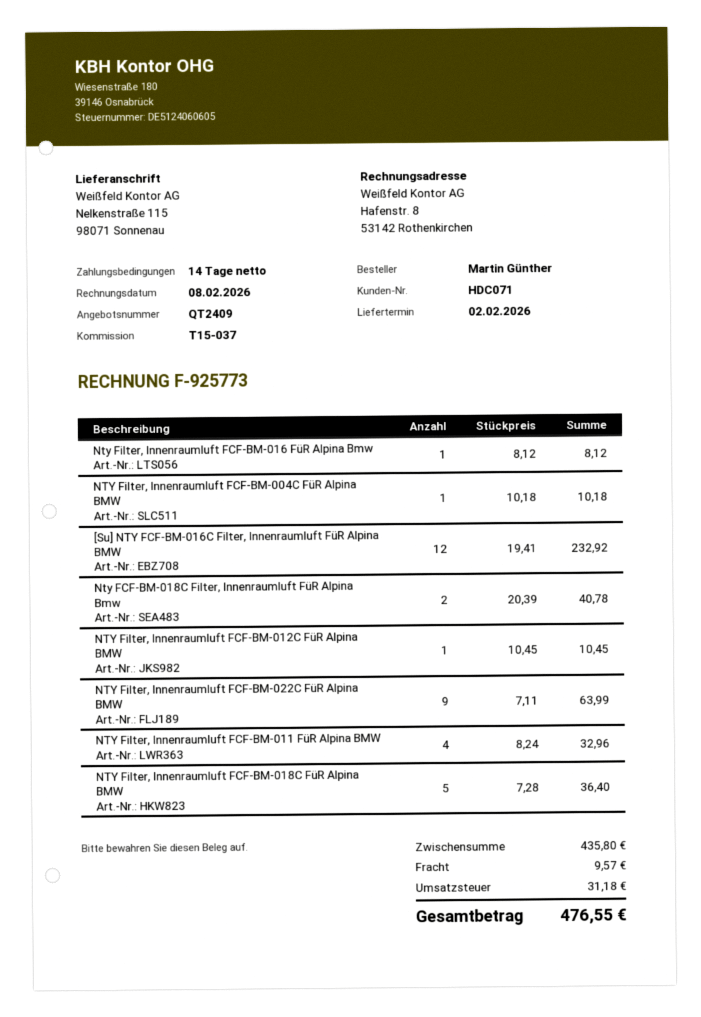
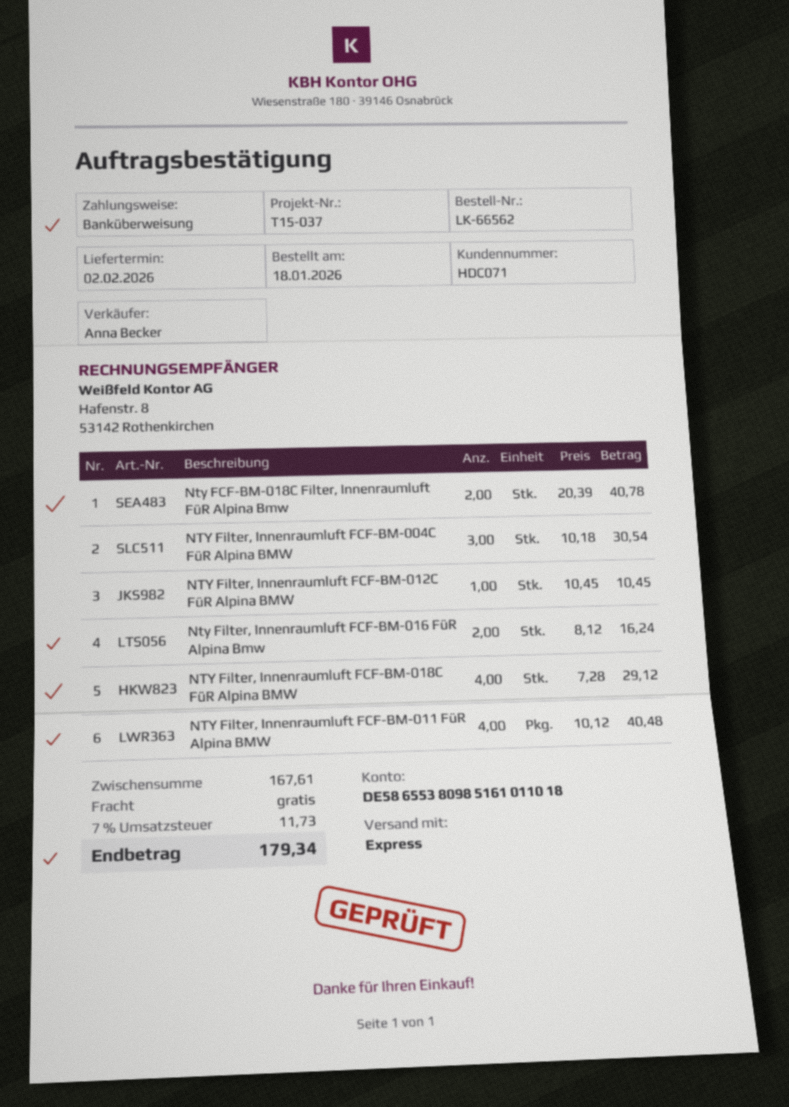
Nty Filter, Innenraumluft FCF-BM-016 FüR Alpina Bmw: 1 x 8.12 = 8.12 -> 2 x 8.12 = 16.24
NTY Filter, Innenraumluft FCF-BM-004C FüR Alpina BMW: 1 x 10.18 = 10.18 -> 3 x 10.18 = 30.54
[Su] NTY FCF-BM-016C Filter, Innenraumluft FüR Alpina BMW: 12 x 19.41 = 232.92 -> none
NTY Filter, Innenraumluft FCF-BM-022C FüR Alpina BMW: 9 x 7.11 = 63.99 -> none
NTY Filter, Innenraumluft FCF-BM-011 FüR Alpina BMW: 4 x 8.24 = 32.96 -> 4 x 10.12 = 40.48
NTY Filter, Innenraumluft FCF-BM-018C FüR Alpina BMW: 5 x 7.28 = 36.40 -> 4 x 7.28 = 29.12
subtotal: 435.80 -> 167.61
shipping: 9.57 -> 0.00
tax: 31.18 -> 11.73
total: 476.55 -> 179.34

